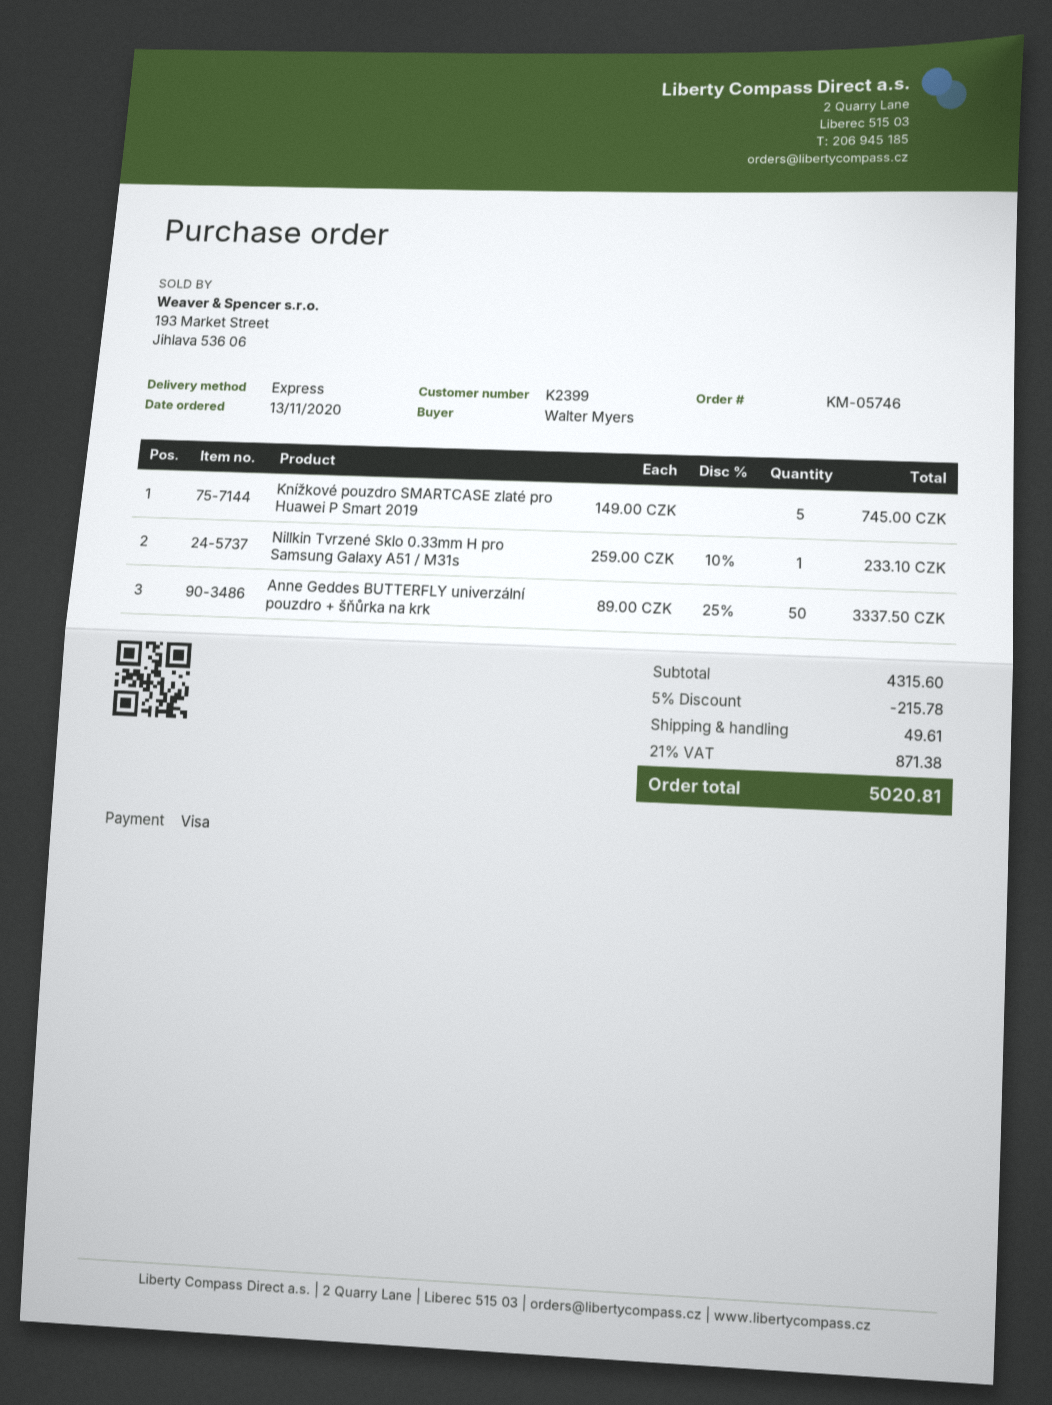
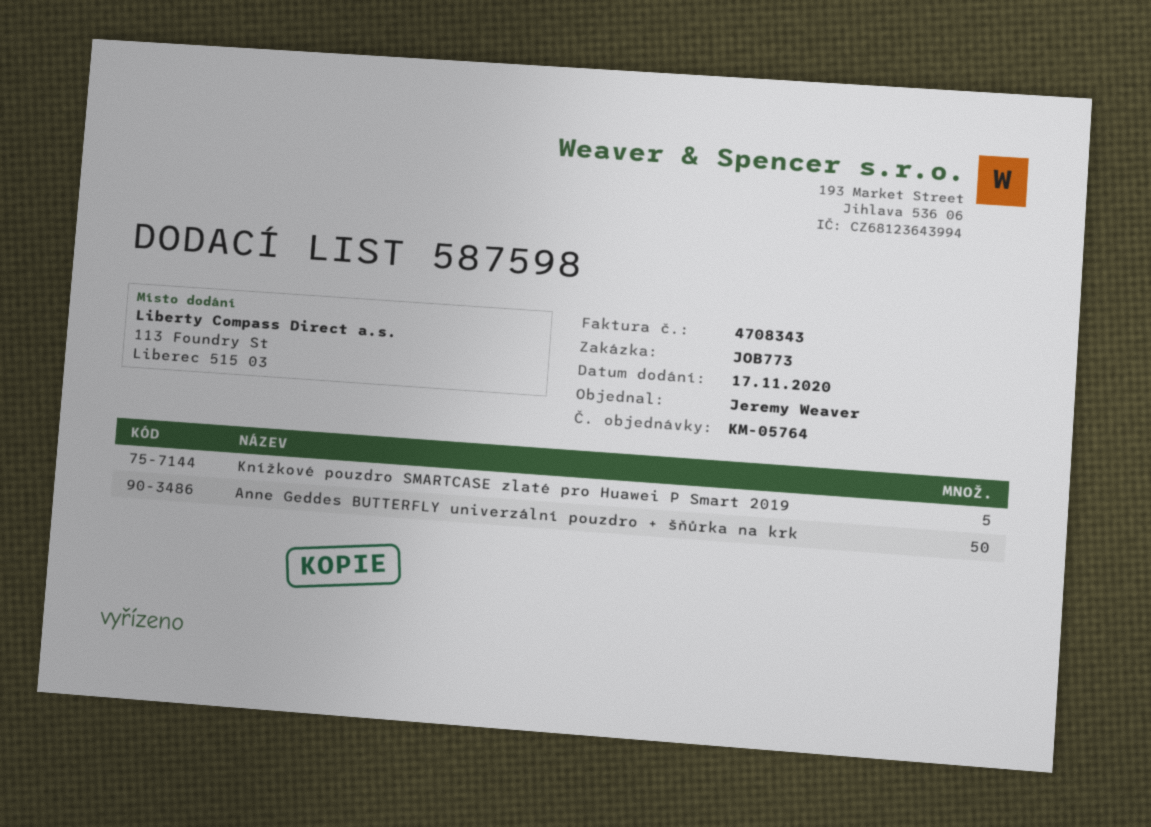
order number: KM-05746 -> KM-05764
ordered by: Walter Myers -> Jeremy Weaver
Nillkin Tvrzené Sklo 0.33mm H pro Samsung Galaxy A51 / M31s: 1 -> none

